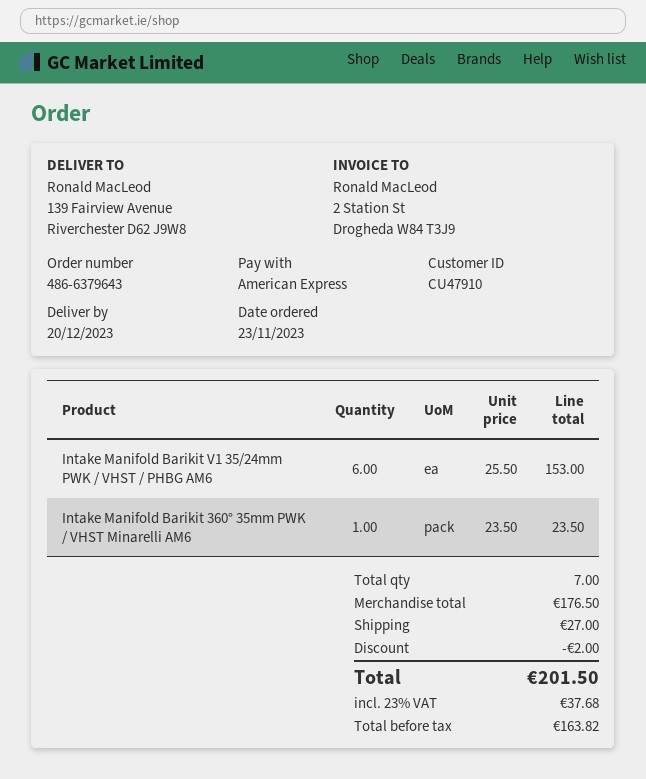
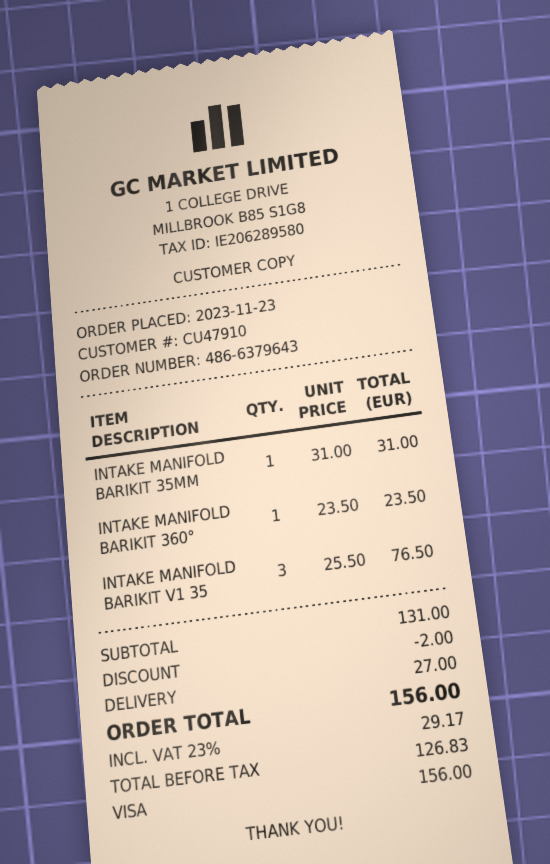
payment method: American Express -> Visa
Intake Manifold Barikit V1 35/24mm PWK / VHST / PHBG AM6: 6 x 25.50 = 153.00 -> 3 x 25.50 = 76.50
INTAKE MANIFOLD BARIKIT 35MM: none -> 1 x 31.00 = 31.00
subtotal: 176.50 -> 131.00
net: 163.82 -> 126.83
tax: 23% = 37.68 -> 23% = 29.17
total: 201.50 -> 156.00

